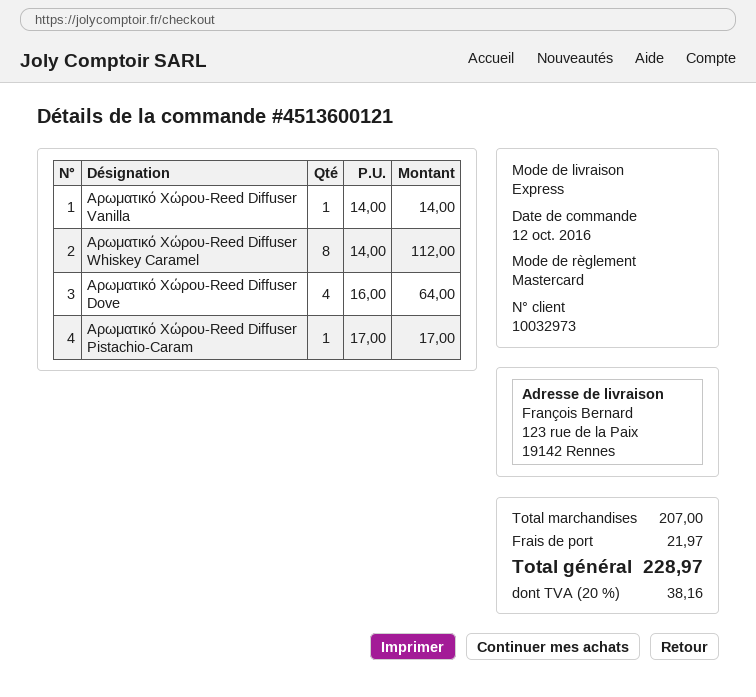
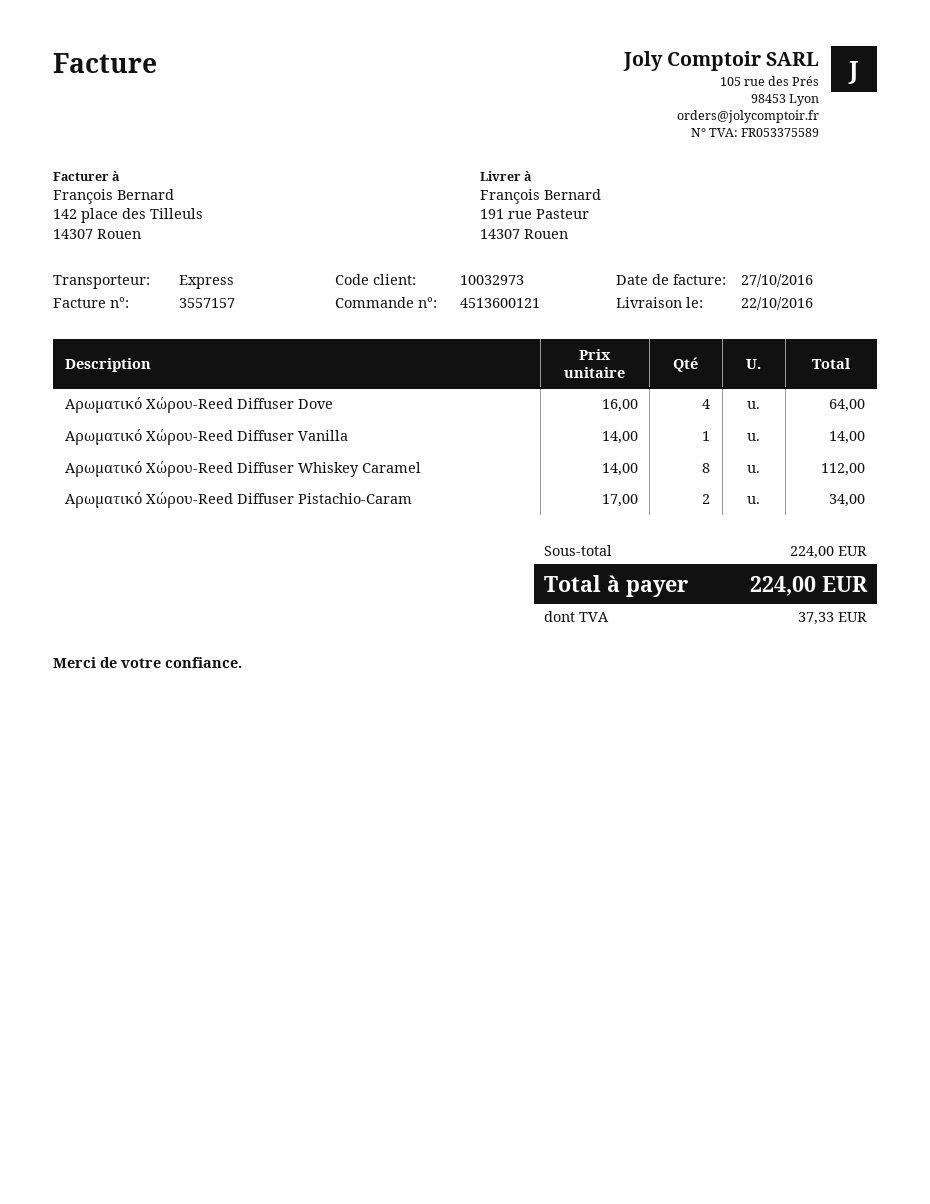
ship to: 123 rue de la Paix, 19142 Rennes -> 191 rue Pasteur, 14307 Rouen
Αρωματικό Χώρου-Reed Diffuser Pistachio-Caram: 1 x 17.00 = 17.00 -> 2 x 17.00 = 34.00
subtotal: 207.00 -> 224.00
shipping: 21.97 -> none
tax: 38.16 -> 37.33
total: 228.97 -> 224.00

